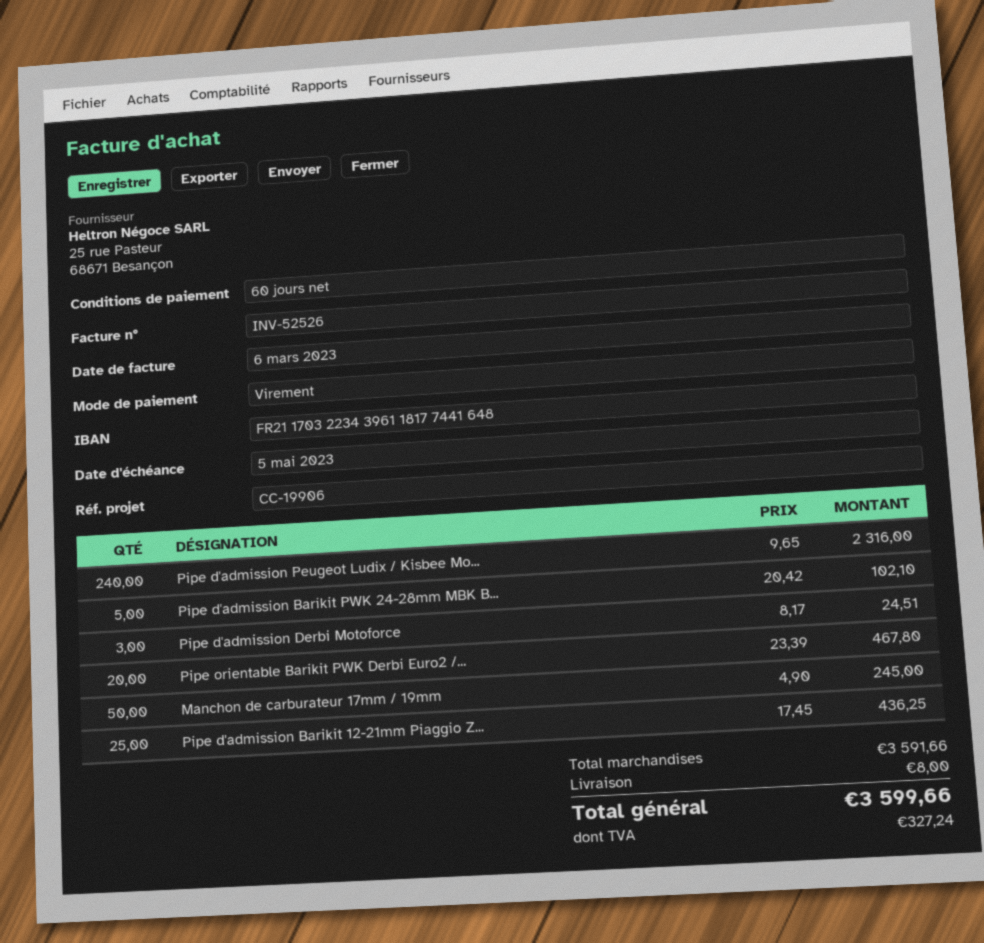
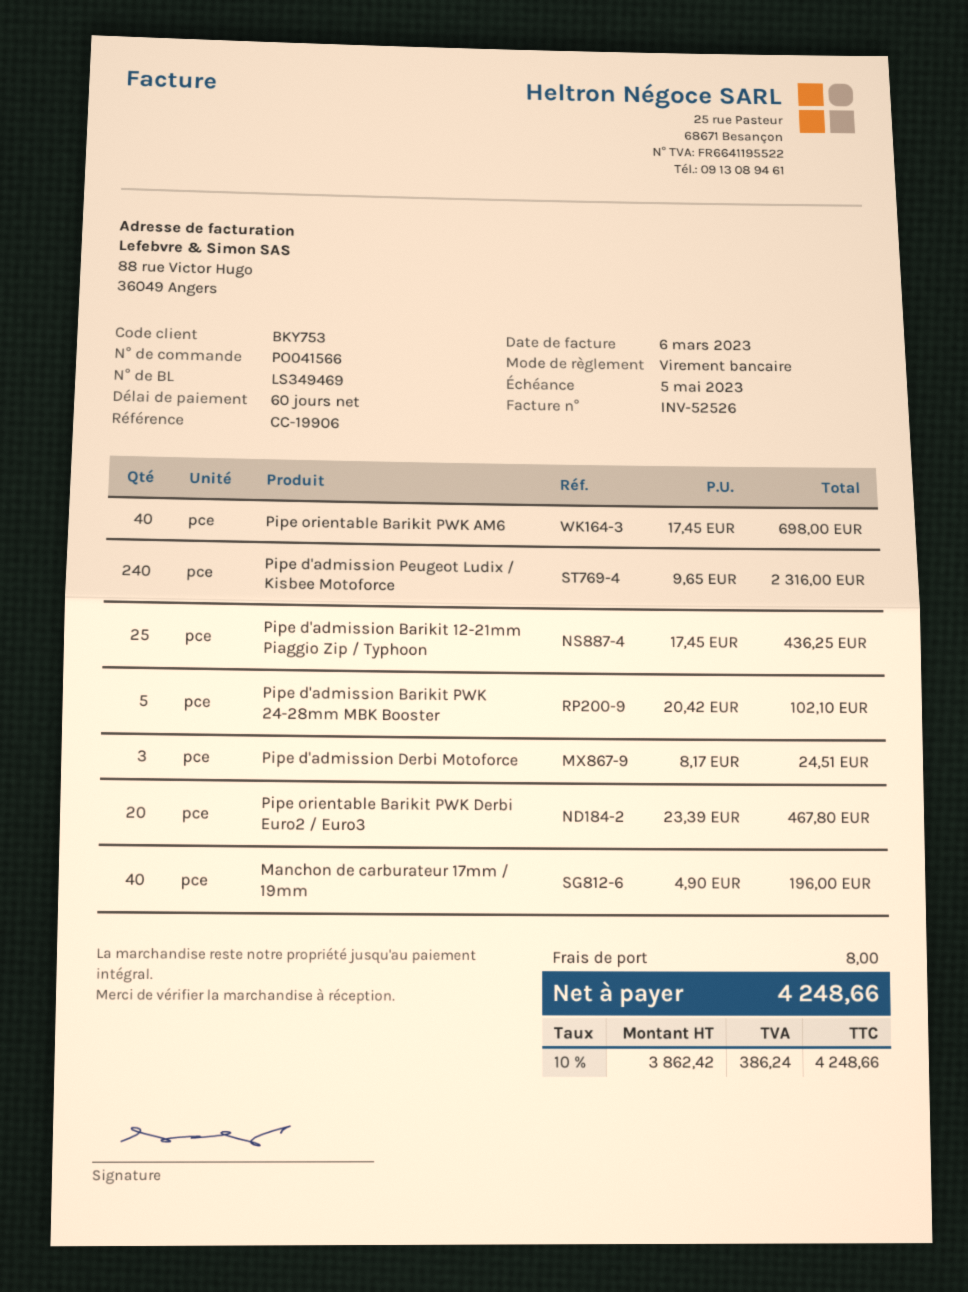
Manchon de carburateur 17mm / 19mm: 50 x 4.90 = 245.00 -> 40 x 4.90 = 196.00
Pipe orientable Barikit PWK AM6: none -> 40 x 17.45 = 698.00
tax: 327.24 -> 386.24
total: 3599.66 -> 4248.66

